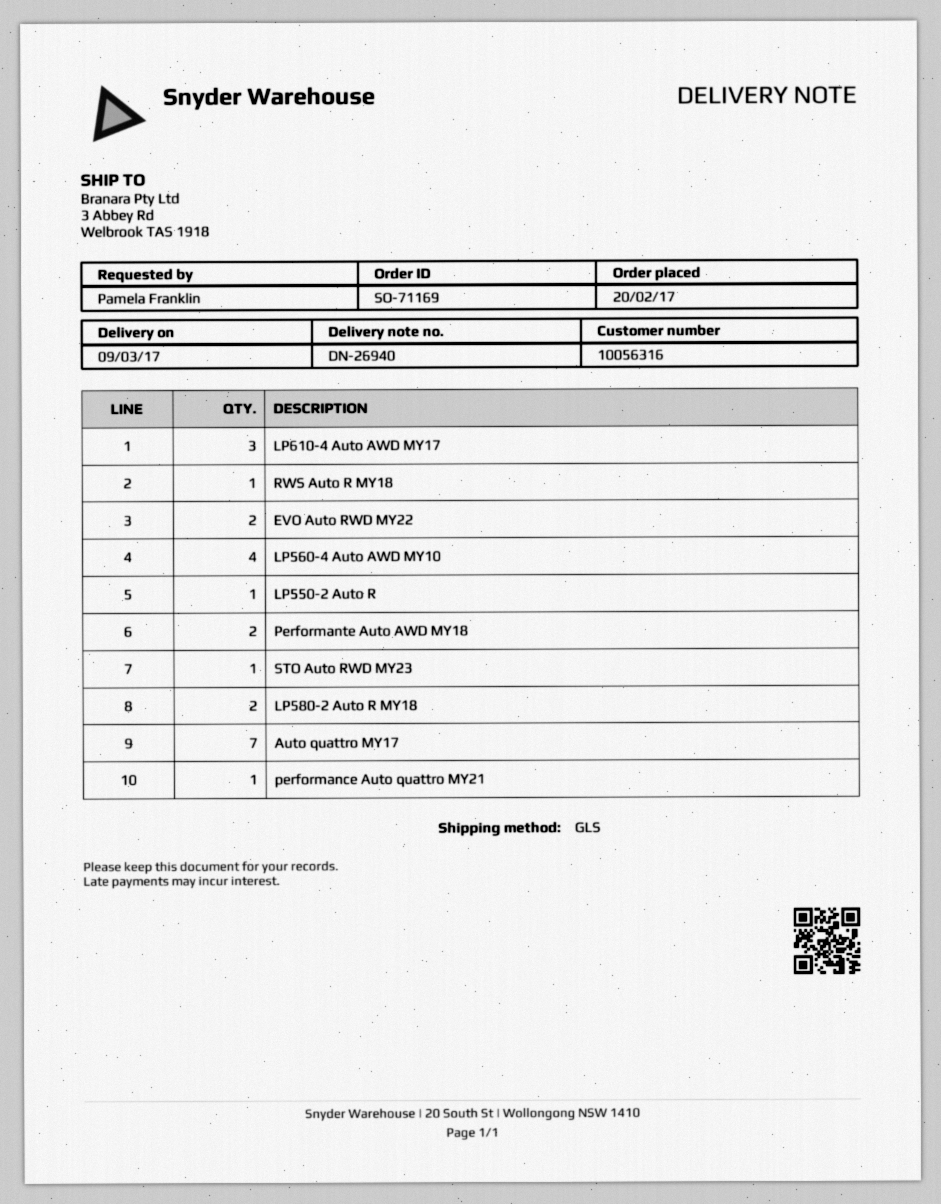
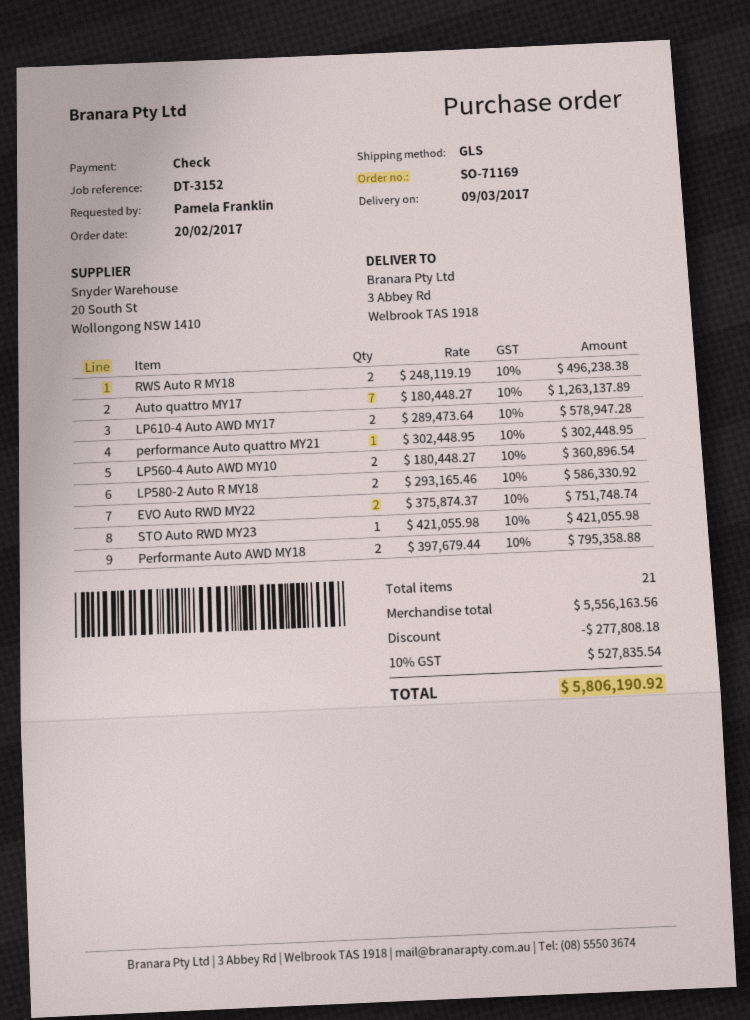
LP610-4 Auto AWD MY17: 3 -> 2
RWS Auto R MY18: 1 -> 2
LP560-4 Auto AWD MY10: 4 -> 2
LP550-2 Auto R: 1 -> none

